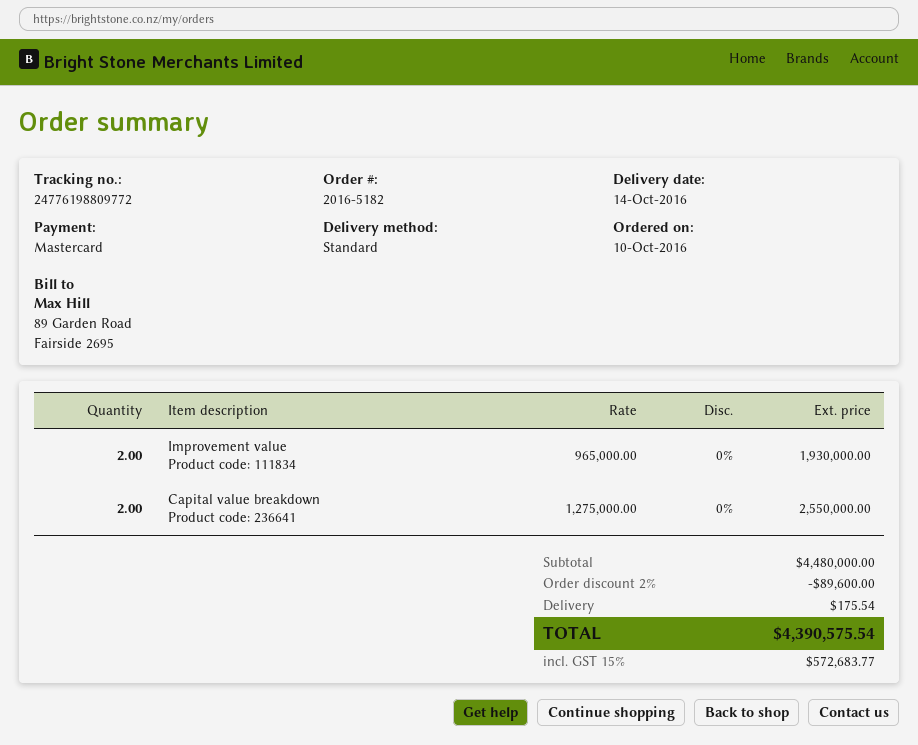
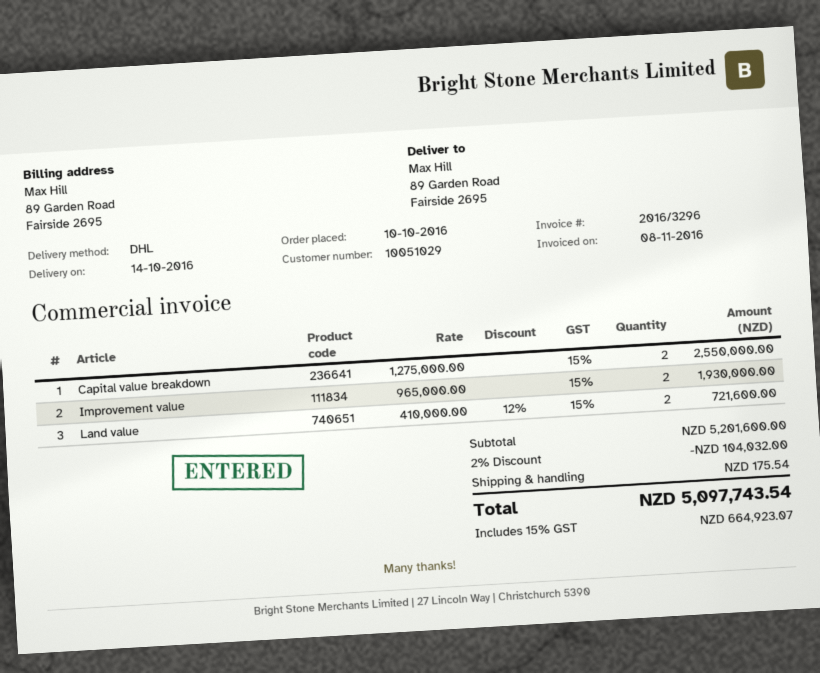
shipping method: standard -> DHL
Land value: none -> 2 x 410000.00 - 12% = 721600.00
subtotal: 4480000.00 -> 5201600.00
discount: 2% = 89600.00 -> 2% = 104032.00
tax: 15% = 572683.77 -> 15% = 664923.07
total: 4390575.54 -> 5097743.54

